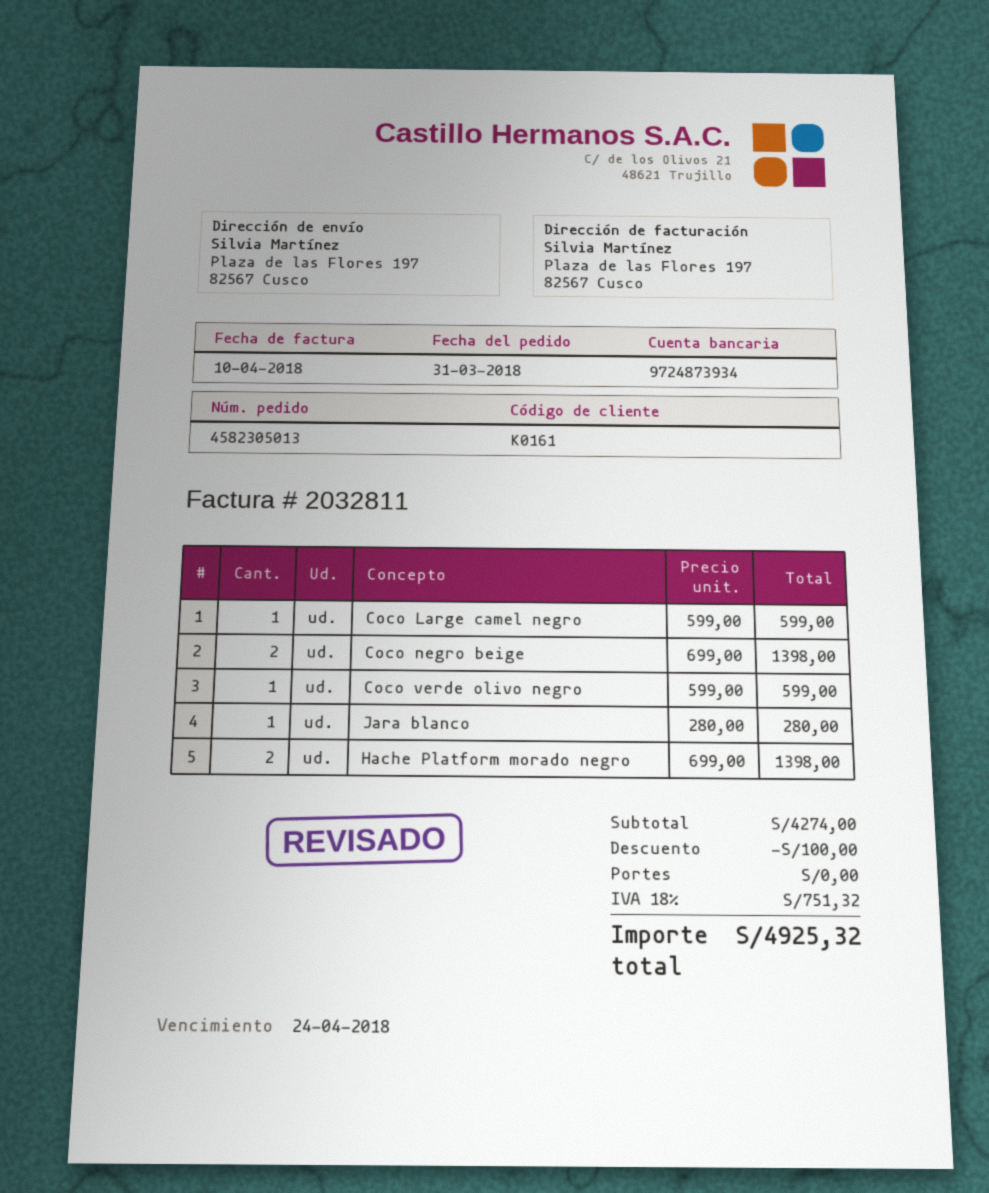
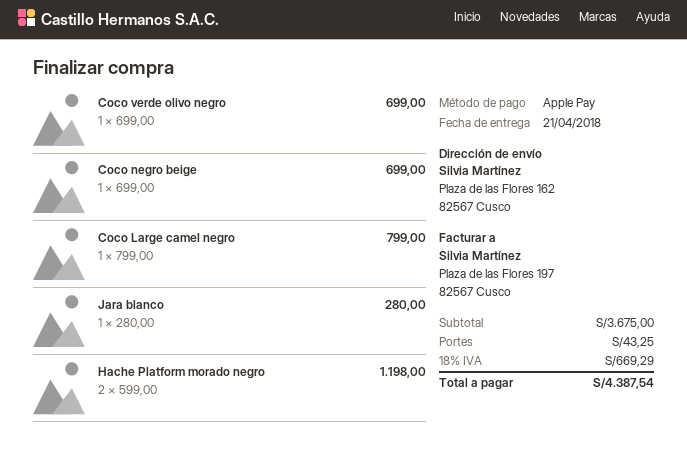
ship to: Plaza de las Flores 197, 82567 Cusco -> Plaza de las Flores 162, 82567 Cusco
Coco Large camel negro: 1 x 599.00 = 599.00 -> 1 x 799.00 = 799.00
Coco negro beige: 2 x 699.00 = 1398.00 -> 1 x 699.00 = 699.00
Coco verde olivo negro: 1 x 599.00 = 599.00 -> 1 x 699.00 = 699.00
Hache Platform morado negro: 2 x 699.00 = 1398.00 -> 2 x 599.00 = 1198.00
subtotal: 4274.00 -> 3675.00
discount: 100.00 -> none
shipping: 0.00 -> 43.25
tax: 18% = 751.32 -> 18% = 669.29
total: 4925.32 -> 4387.54

